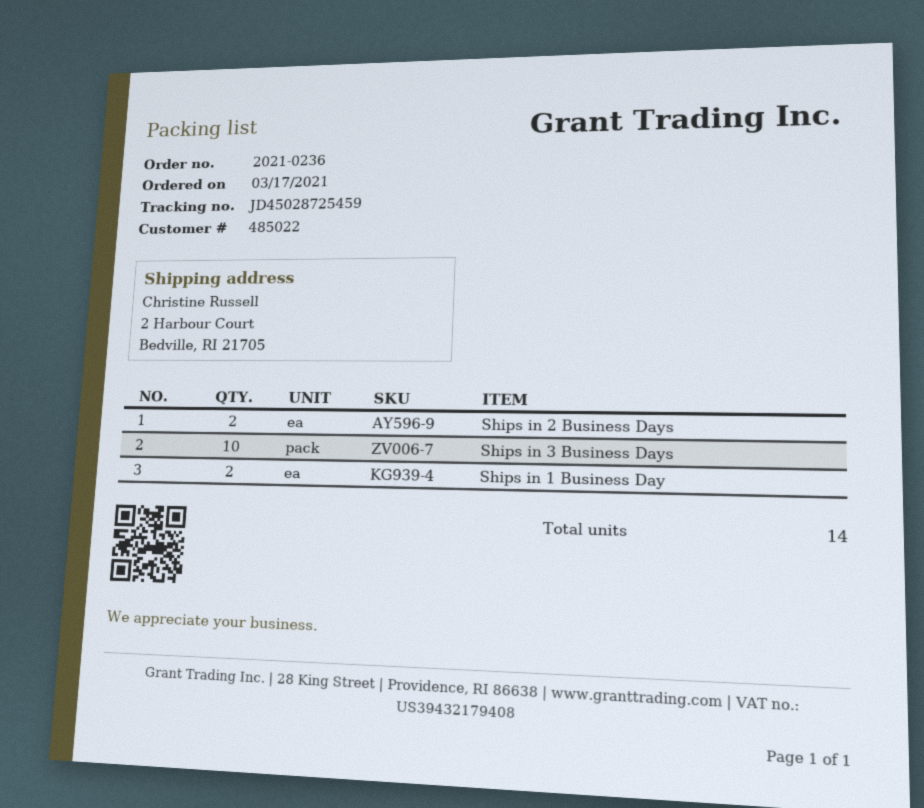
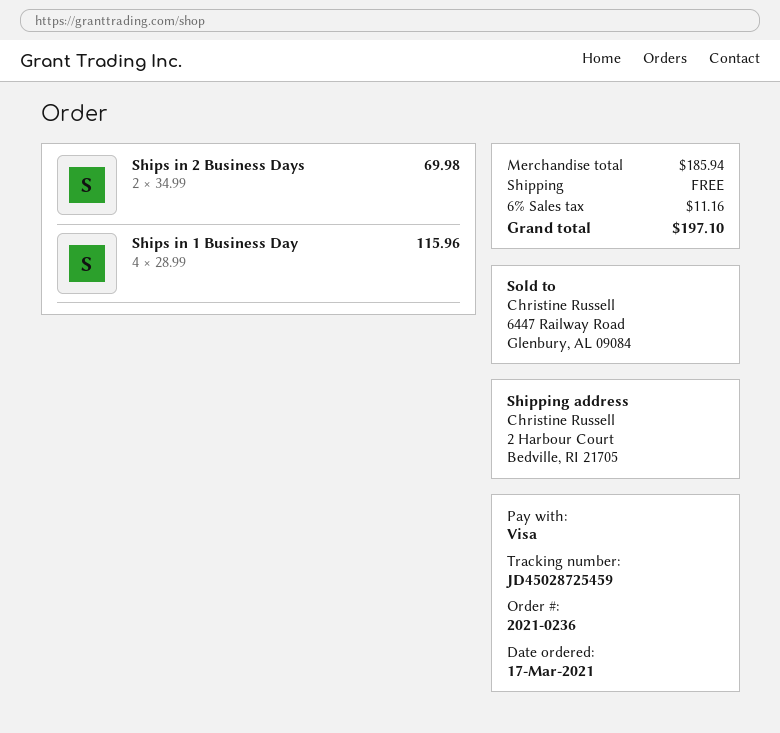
Ships in 3 Business Days: 10 -> none
Ships in 1 Business Day: 2 -> 4

